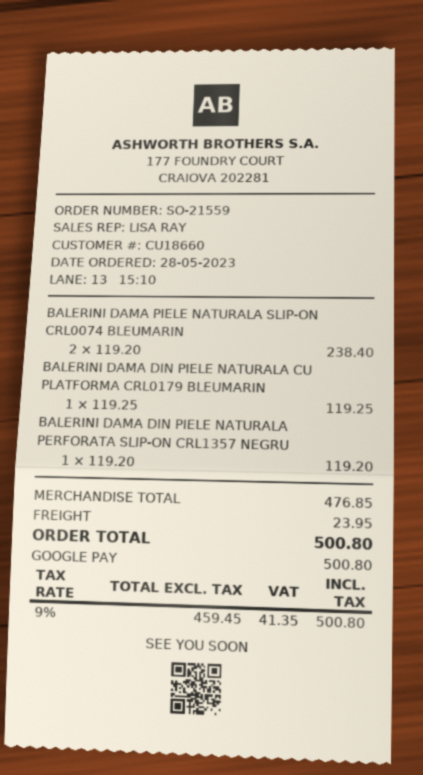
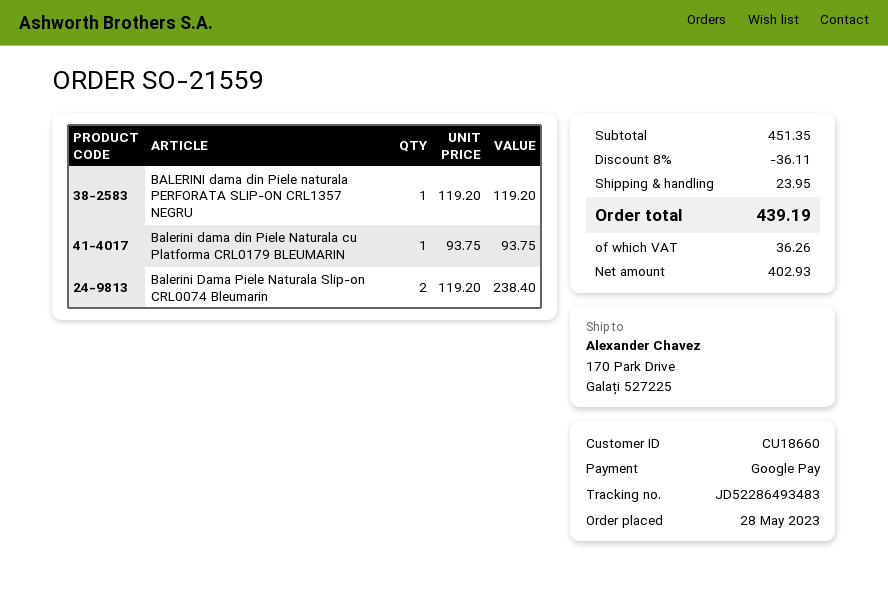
BALERINI DAMA DIN PIELE NATURALA CU PLATFORMA CRL0179 BLEUMARIN: 1 x 119.25 = 119.25 -> 1 x 93.75 = 93.75
subtotal: 476.85 -> 451.35
discount: none -> 8% = 36.11
net: 459.45 -> 402.93
tax: 41.35 -> 36.26
total: 500.80 -> 439.19

